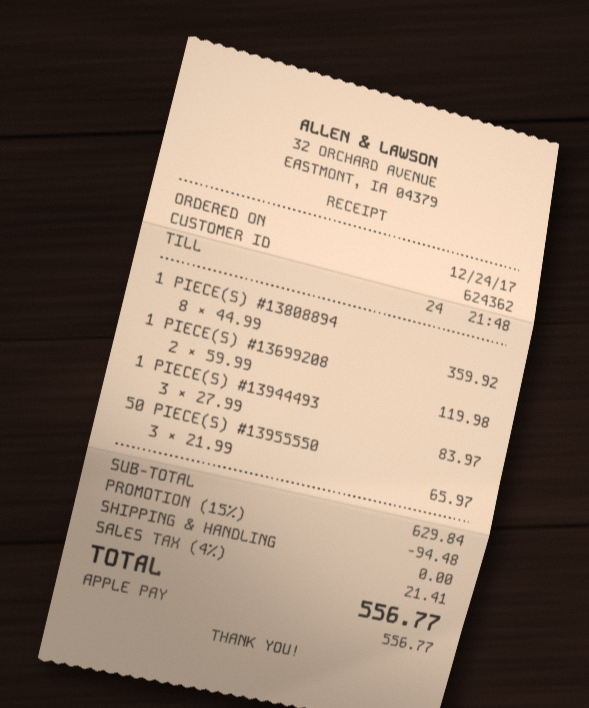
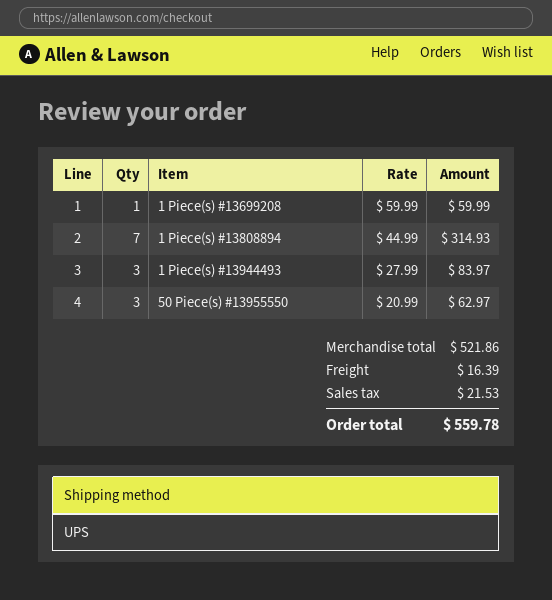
1 PIECE(S) #13808894: 8 x 44.99 = 359.92 -> 7 x 44.99 = 314.93
1 PIECE(S) #13699208: 2 x 59.99 = 119.98 -> 1 x 59.99 = 59.99
50 PIECE(S) #13955550: 3 x 21.99 = 65.97 -> 3 x 20.99 = 62.97
subtotal: 629.84 -> 521.86
discount: 15% = 94.48 -> none
shipping: 0.00 -> 16.39
tax: 21.41 -> 21.53
total: 556.77 -> 559.78

